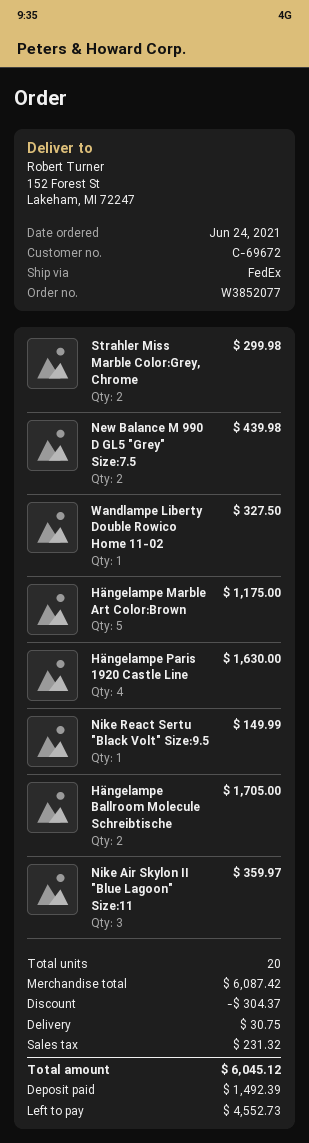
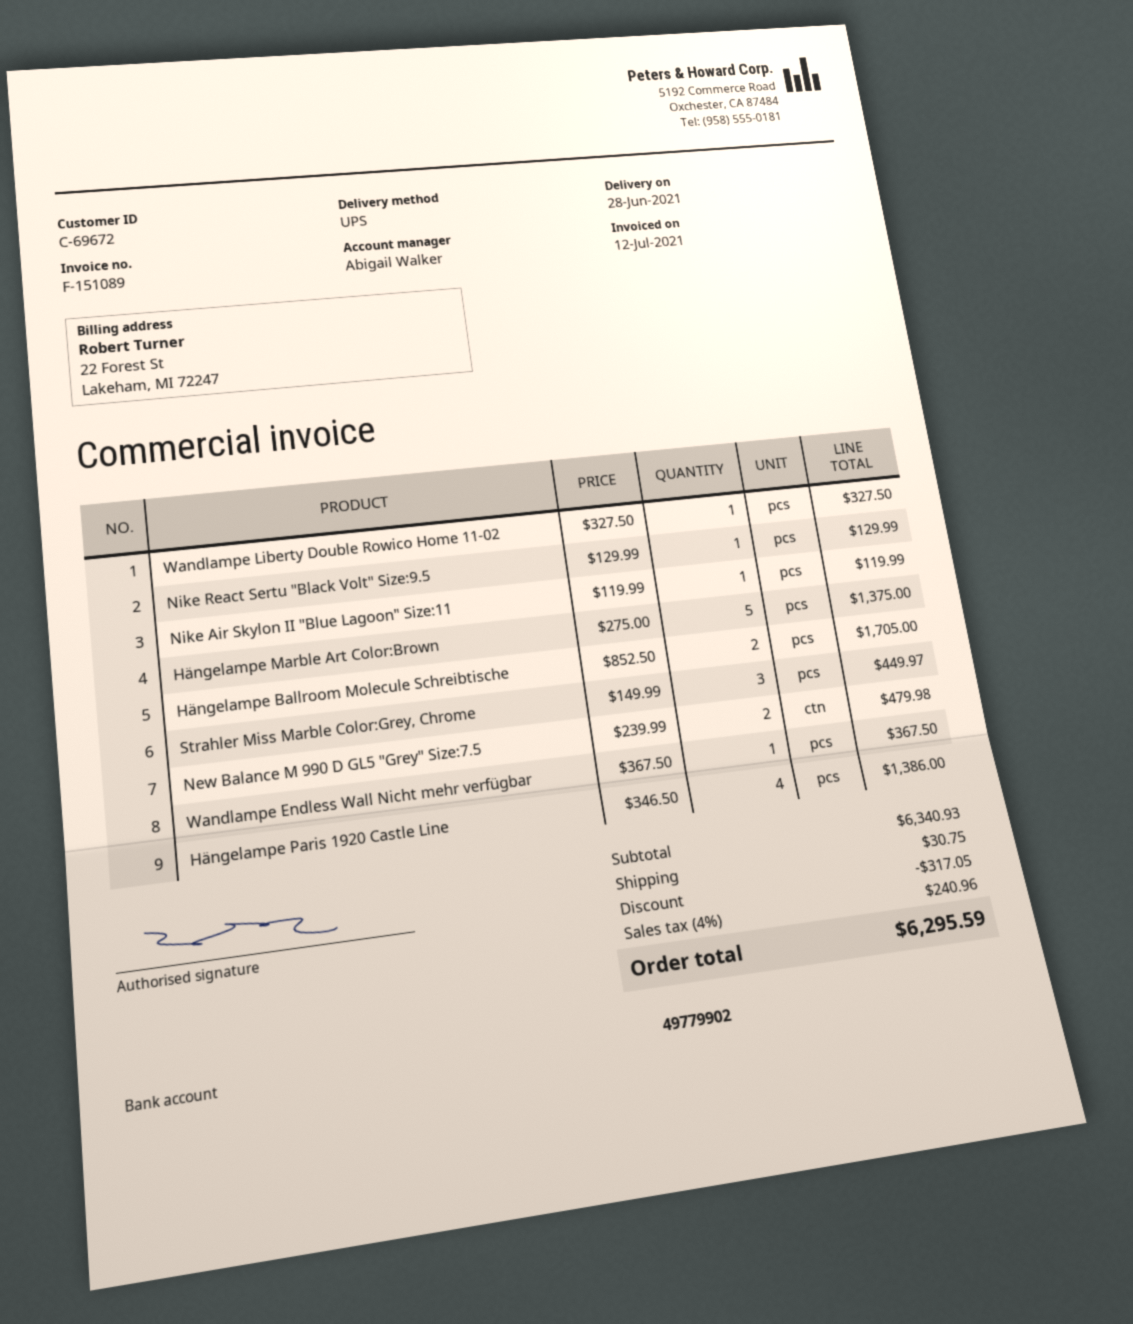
shipping method: FedEx -> UPS
Strahler Miss Marble Color:Grey, Chrome: 2 for 299.98 -> 3 for 449.97
New Balance M 990 D GL5 "Grey" Size:7.5: 2 for 439.98 -> 2 for 479.98
Hängelampe Marble Art Color:Brown: 5 for 1175.00 -> 5 for 1375.00
Hängelampe Paris 1920 Castle Line: 4 for 1630.00 -> 4 for 1386.00
Nike React Sertu "Black Volt" Size:9.5: 1 for 149.99 -> 1 for 129.99
Nike Air Skylon II "Blue Lagoon" Size:11: 3 for 359.97 -> 1 for 119.99
Wandlampe Endless Wall Nicht mehr verfügbar: none -> 1 for 367.50
subtotal: 6087.42 -> 6340.93
discount: 304.37 -> 317.05
tax: 231.32 -> 240.96
total: 6045.12 -> 6295.59

